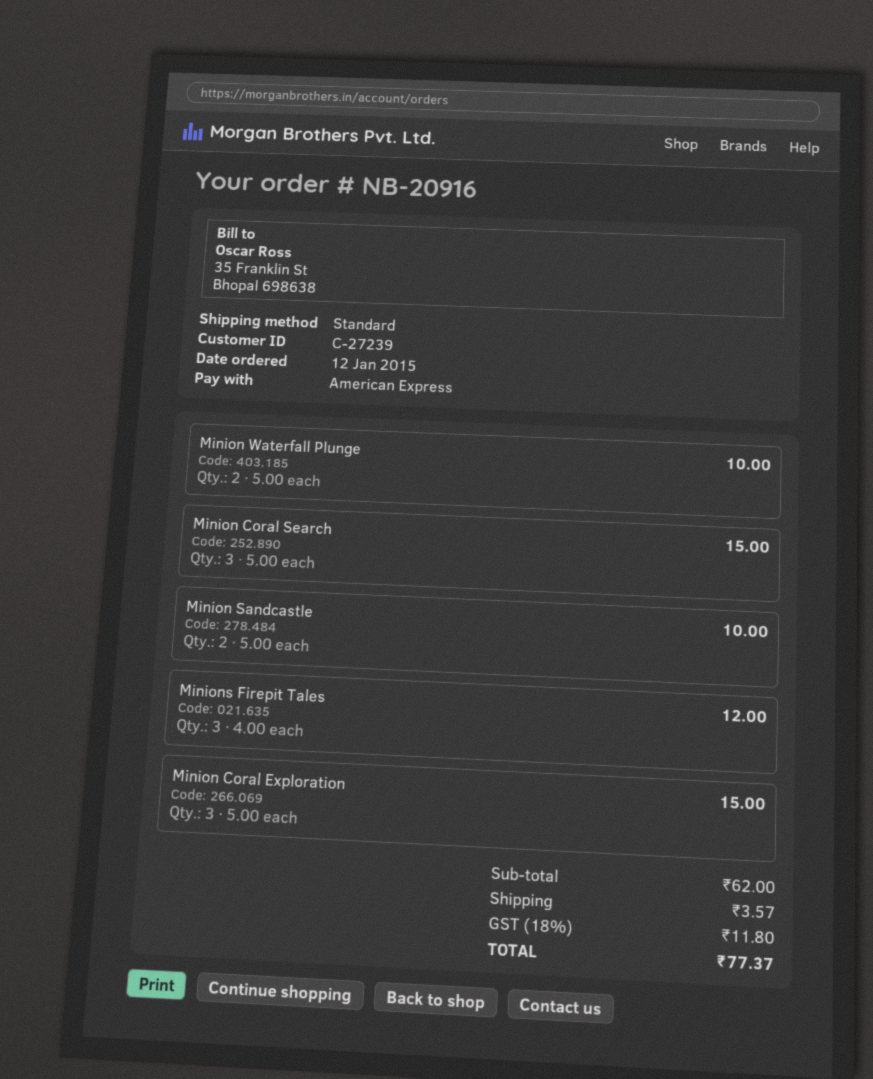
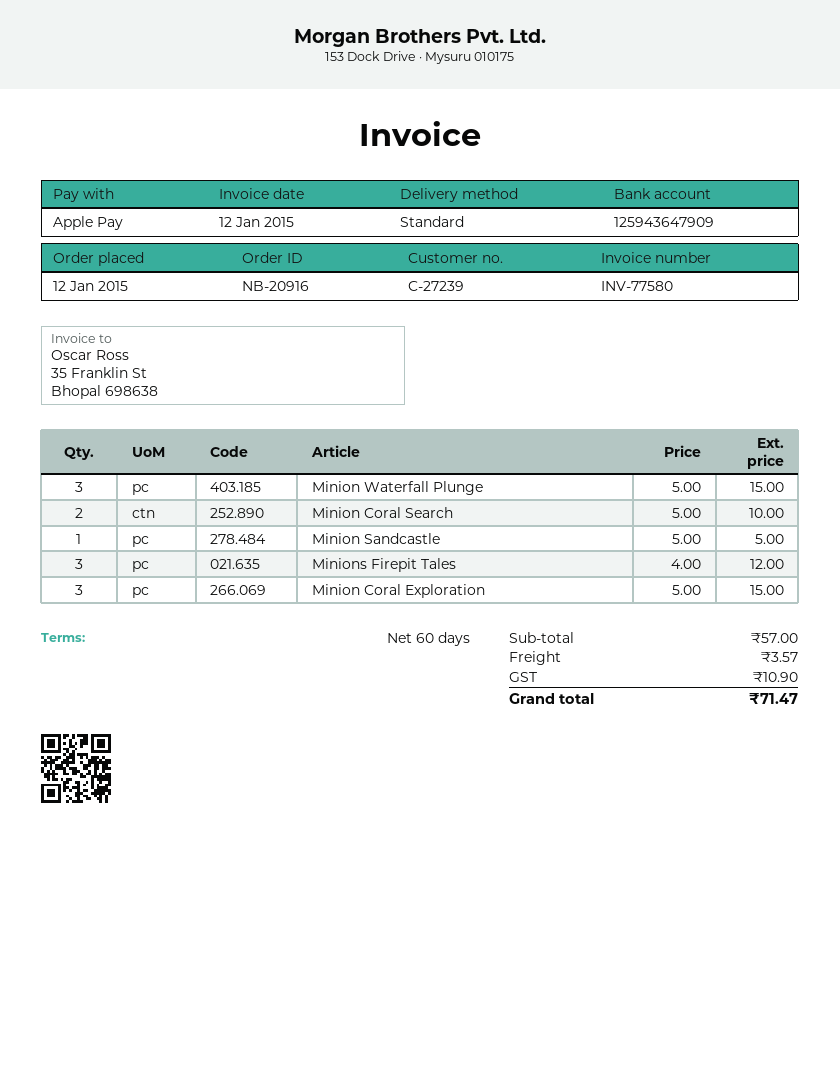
payment method: American Express -> Apple Pay
Minion Waterfall Plunge: 2 x 5.00 = 10.00 -> 3 x 5.00 = 15.00
Minion Coral Search: 3 x 5.00 = 15.00 -> 2 x 5.00 = 10.00
Minion Sandcastle: 2 x 5.00 = 10.00 -> 1 x 5.00 = 5.00
subtotal: 62.00 -> 57.00
tax: 11.80 -> 10.90
total: 77.37 -> 71.47

